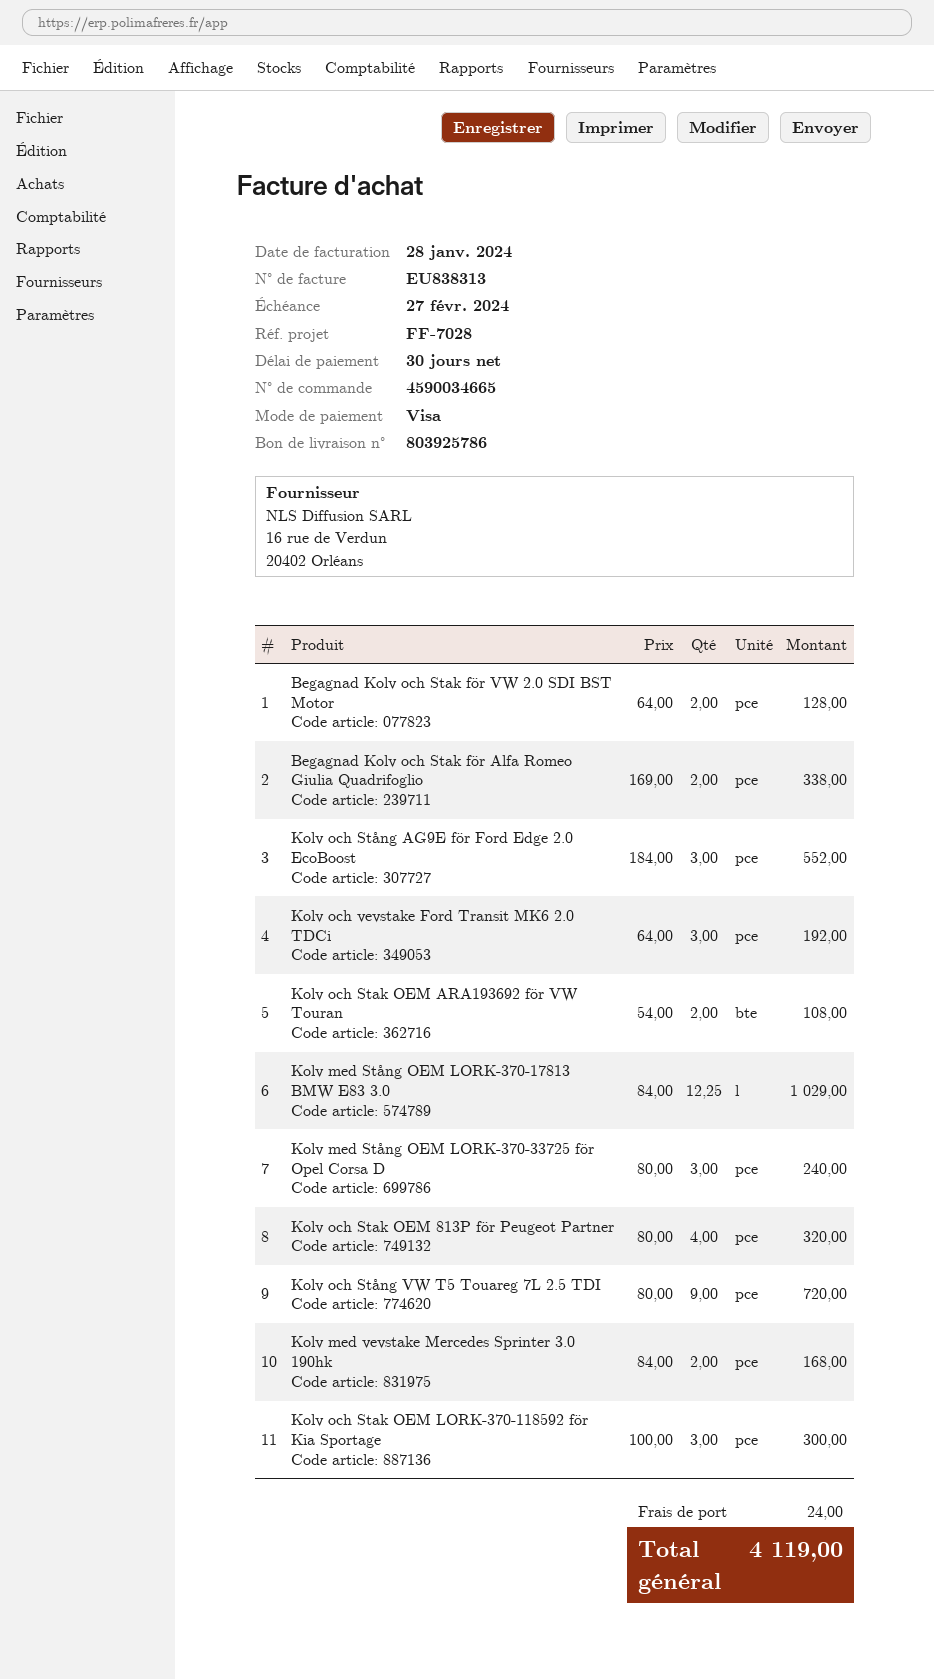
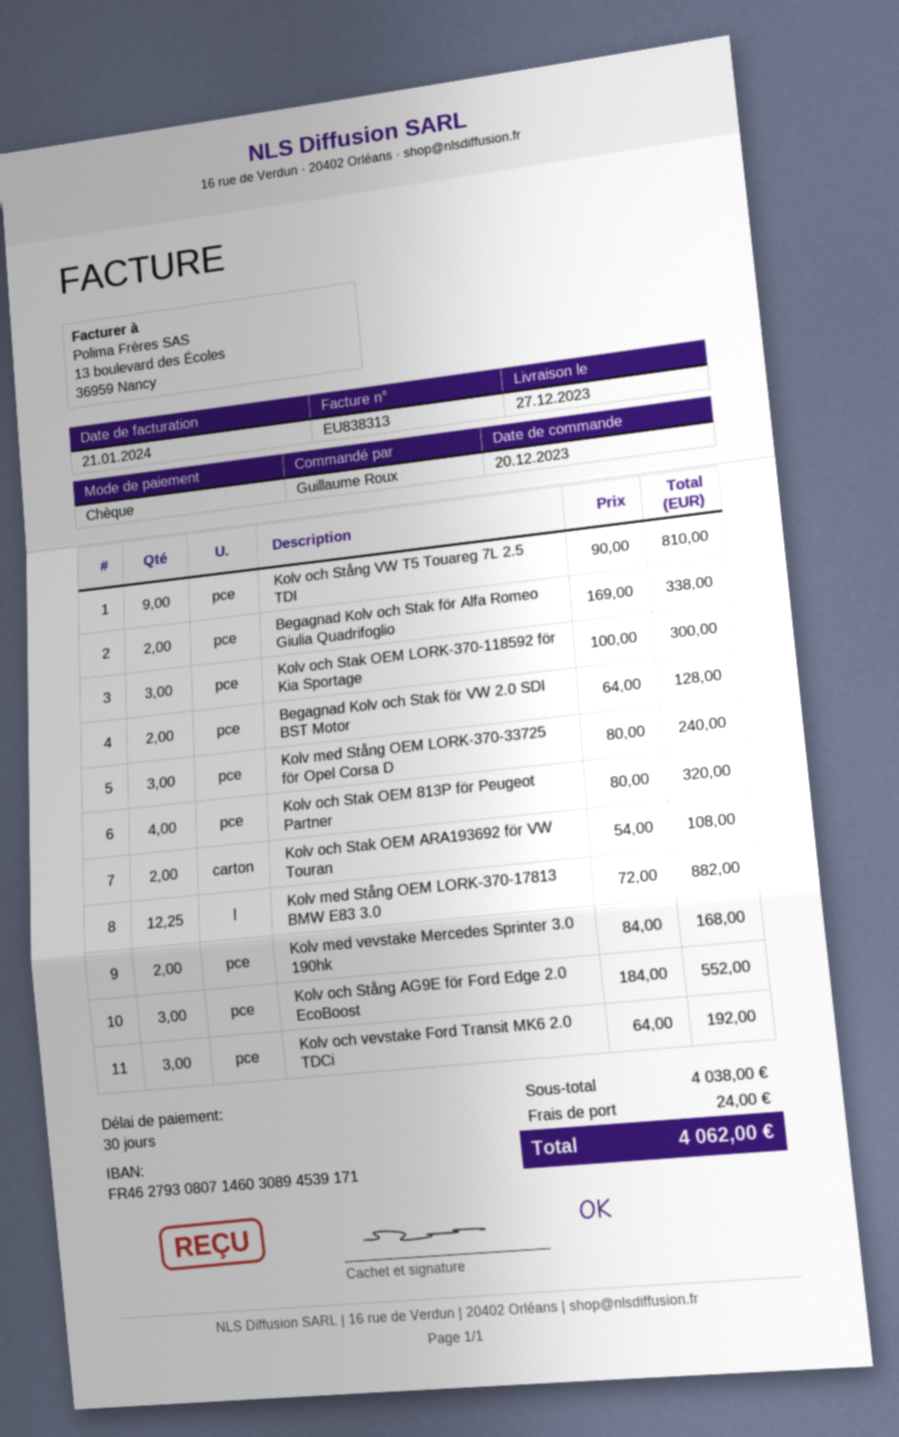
invoice date: 2024-01-28 -> 2024-01-21
payment method: Visa -> cheque
Kolv med Stång OEM LORK-370-17813 BMW E83 3.0: 12.25 x 84.00 = 1029.00 -> 12.25 x 72.00 = 882.00
Kolv och Stång VW T5 Touareg 7L 2.5 TDI: 9 x 80.00 = 720.00 -> 9 x 90.00 = 810.00
total: 4119.00 -> 4062.00

